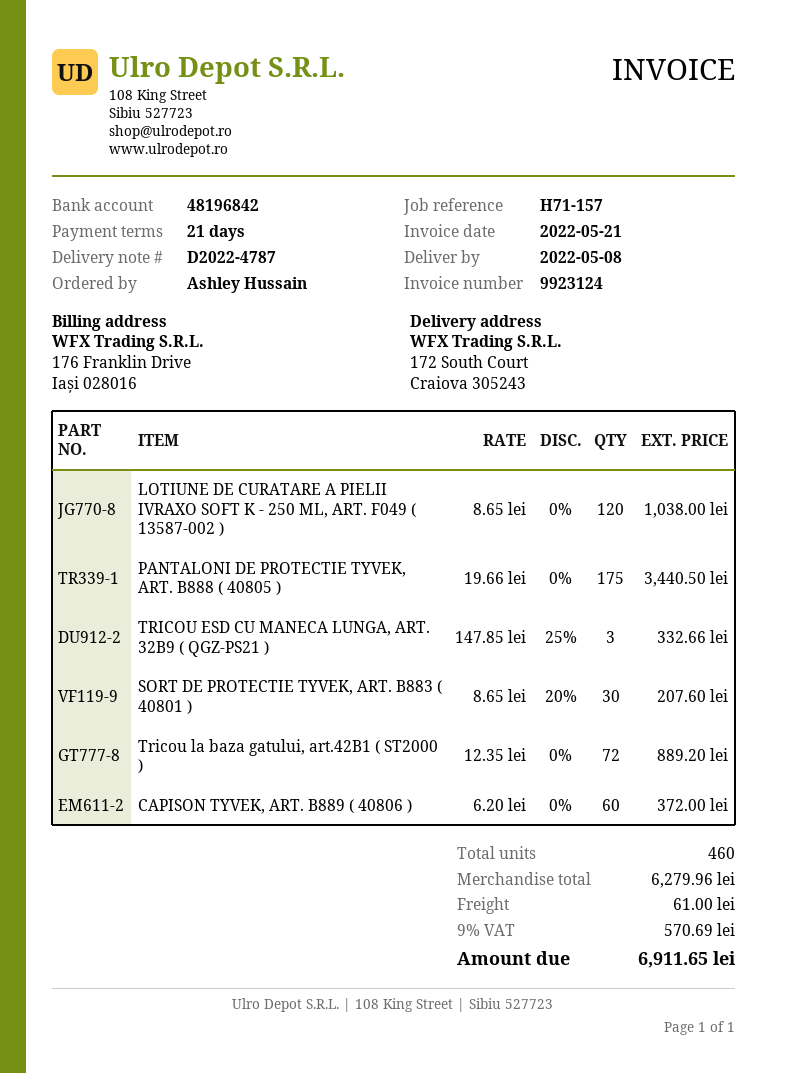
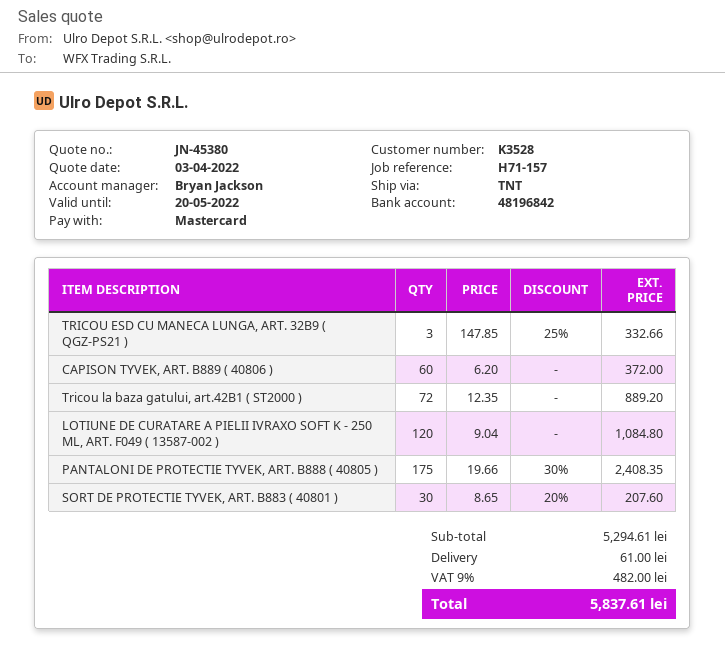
LOTIUNE DE CURATARE A PIELII IVRAXO SOFT K - 250 ML, ART. F049 ( 13587-002 ): 120 x 8.65 = 1038.00 -> 120 x 9.04 = 1084.80
PANTALONI DE PROTECTIE TYVEK, ART. B888 ( 40805 ): 175 x 19.66 = 3440.50 -> 175 x 19.66 - 30% = 2408.35
subtotal: 6279.96 -> 5294.61
tax: 9% = 570.69 -> 9% = 482.00
total: 6911.65 -> 5837.61

